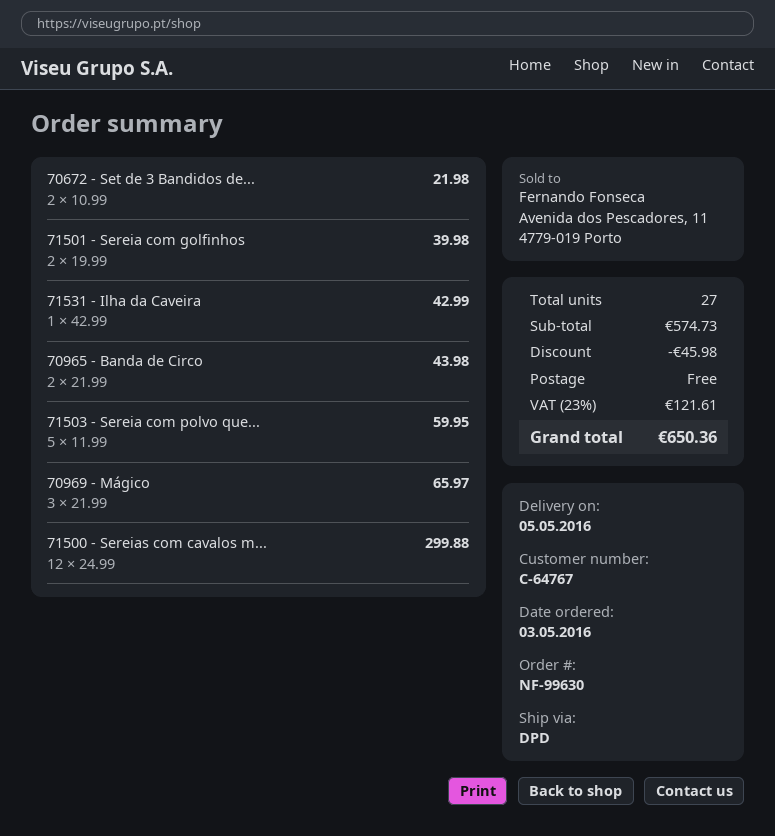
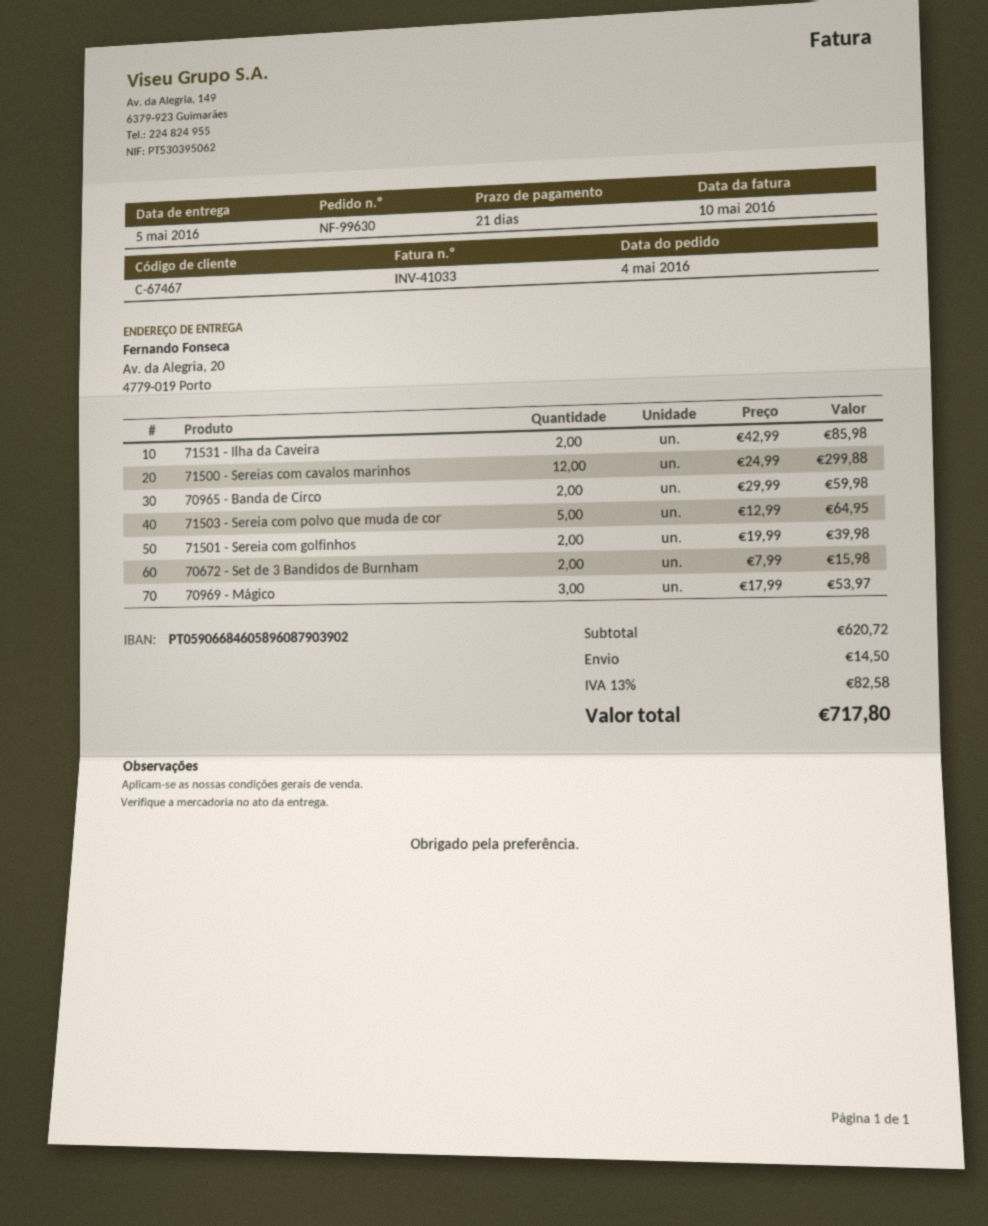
order date: 2016-05-03 -> 2016-05-04
customer number: C-64767 -> C-67467
70672 - Set de 3 Bandidos de...: 2 x 10.99 = 21.98 -> 2 x 7.99 = 15.98
71531 - Ilha da Caveira: 1 x 42.99 = 42.99 -> 2 x 42.99 = 85.98
70965 - Banda de Circo: 2 x 21.99 = 43.98 -> 2 x 29.99 = 59.98
71503 - Sereia com polvo que...: 5 x 11.99 = 59.95 -> 5 x 12.99 = 64.95
70969 - Mágico: 3 x 21.99 = 65.97 -> 3 x 17.99 = 53.97
subtotal: 574.73 -> 620.72
discount: 45.98 -> none
shipping: 0.00 -> 14.50
tax: 23% = 121.61 -> 13% = 82.58
total: 650.36 -> 717.80

